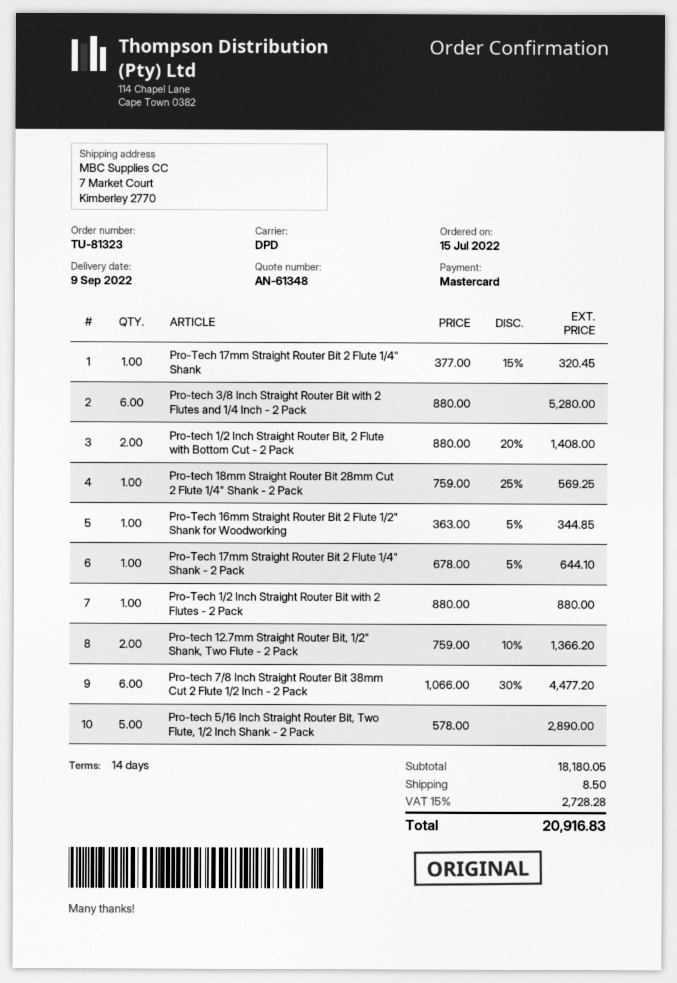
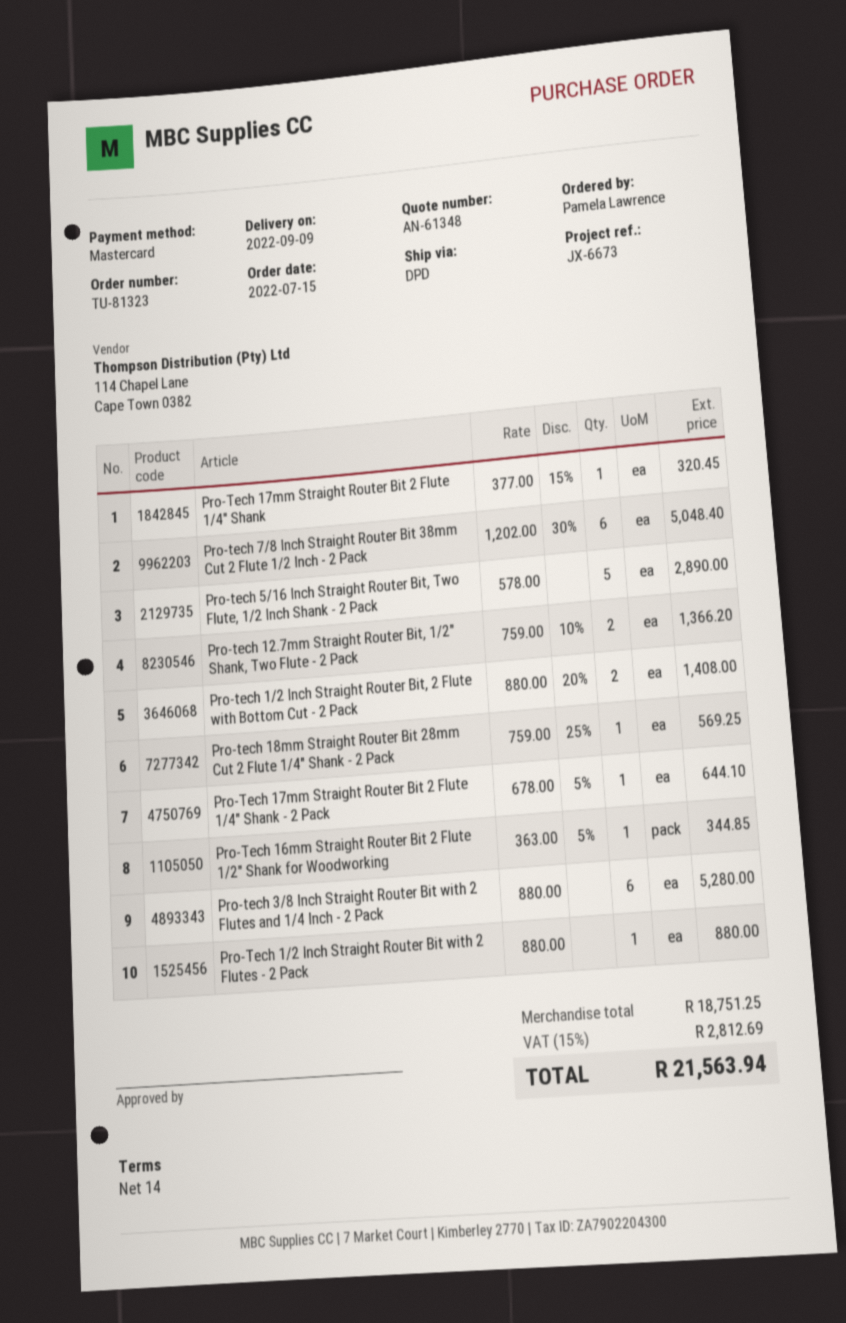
Pro-tech 7/8 Inch Straight Router Bit 38mm Cut 2 Flute 1/2 Inch - 2 Pack: 6 x 1066.00 - 30% = 4477.20 -> 6 x 1202.00 - 30% = 5048.40
subtotal: 18180.05 -> 18751.25
shipping: 8.50 -> none
tax: 15% = 2728.28 -> 15% = 2812.69
total: 20916.83 -> 21563.94

